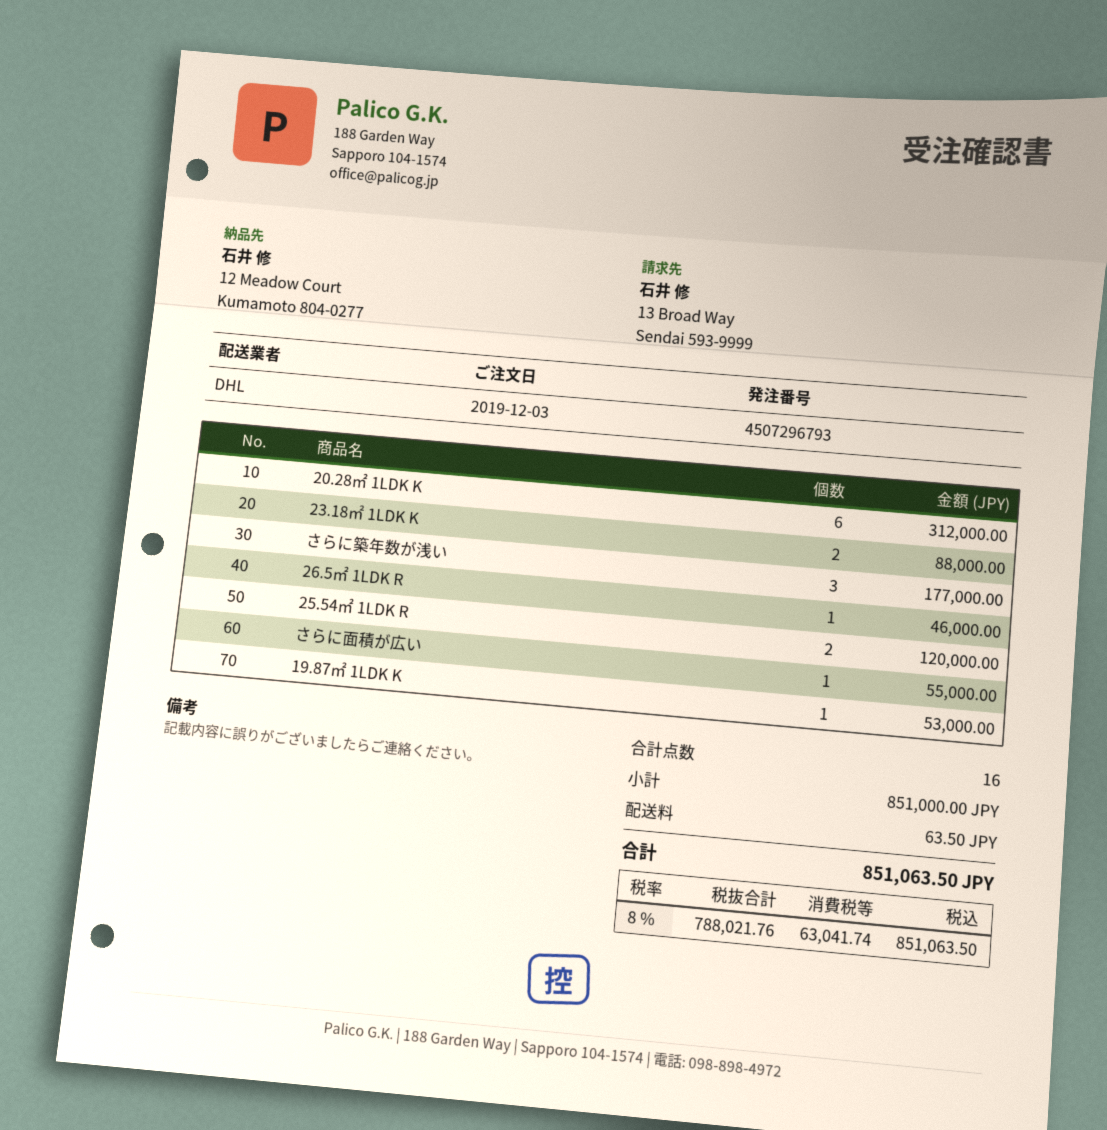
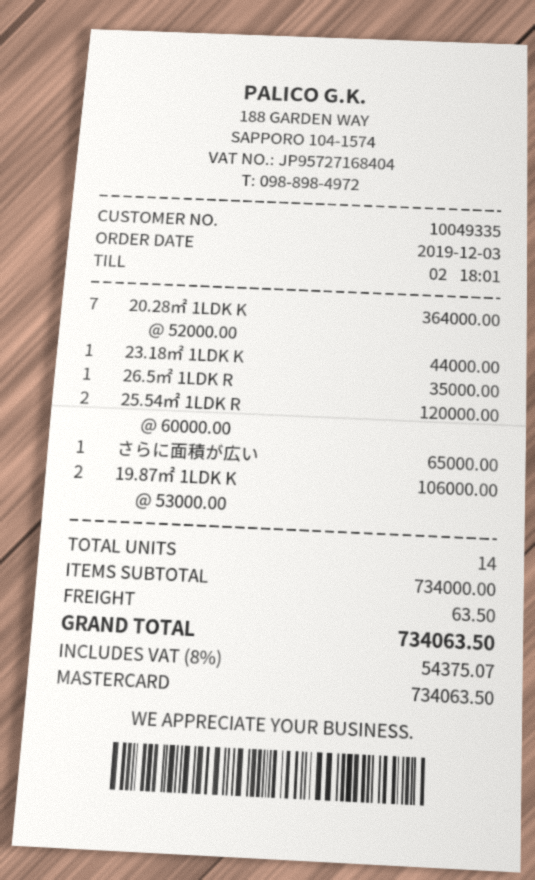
20.28㎡ 1LDK K: 6 for 312000.00 -> 7 for 364000.00
23.18㎡ 1LDK K: 2 for 88000.00 -> 1 for 44000.00
さらに築年数が浅い: 3 for 177000.00 -> none
26.5㎡ 1LDK R: 1 for 46000.00 -> 1 for 35000.00
さらに面積が広い: 1 for 55000.00 -> 1 for 65000.00
19.87㎡ 1LDK K: 1 for 53000.00 -> 2 for 106000.00
total quantity: 16 -> 14
subtotal: 851000.00 -> 734000.00
tax: 8% = 63041.74 -> 8% = 54375.07
total: 851063.50 -> 734063.50

